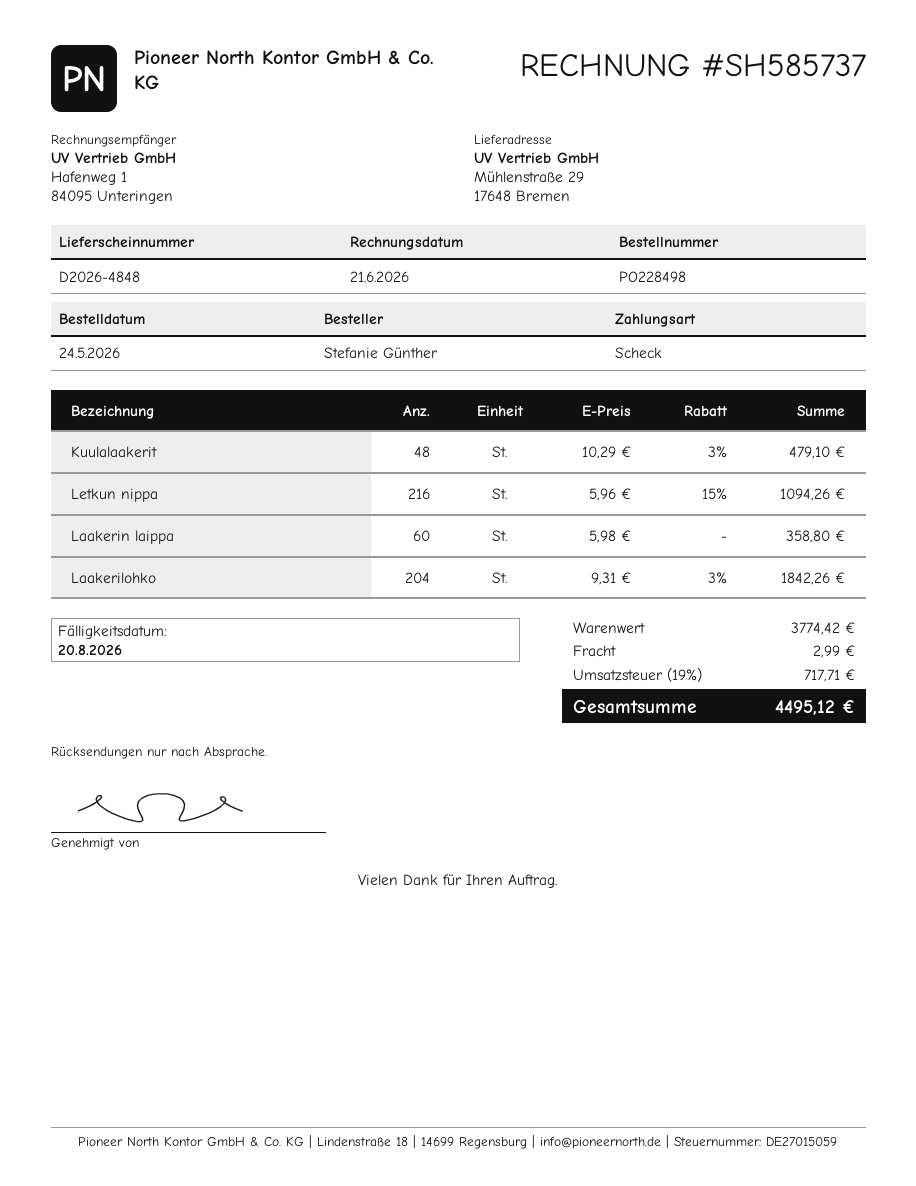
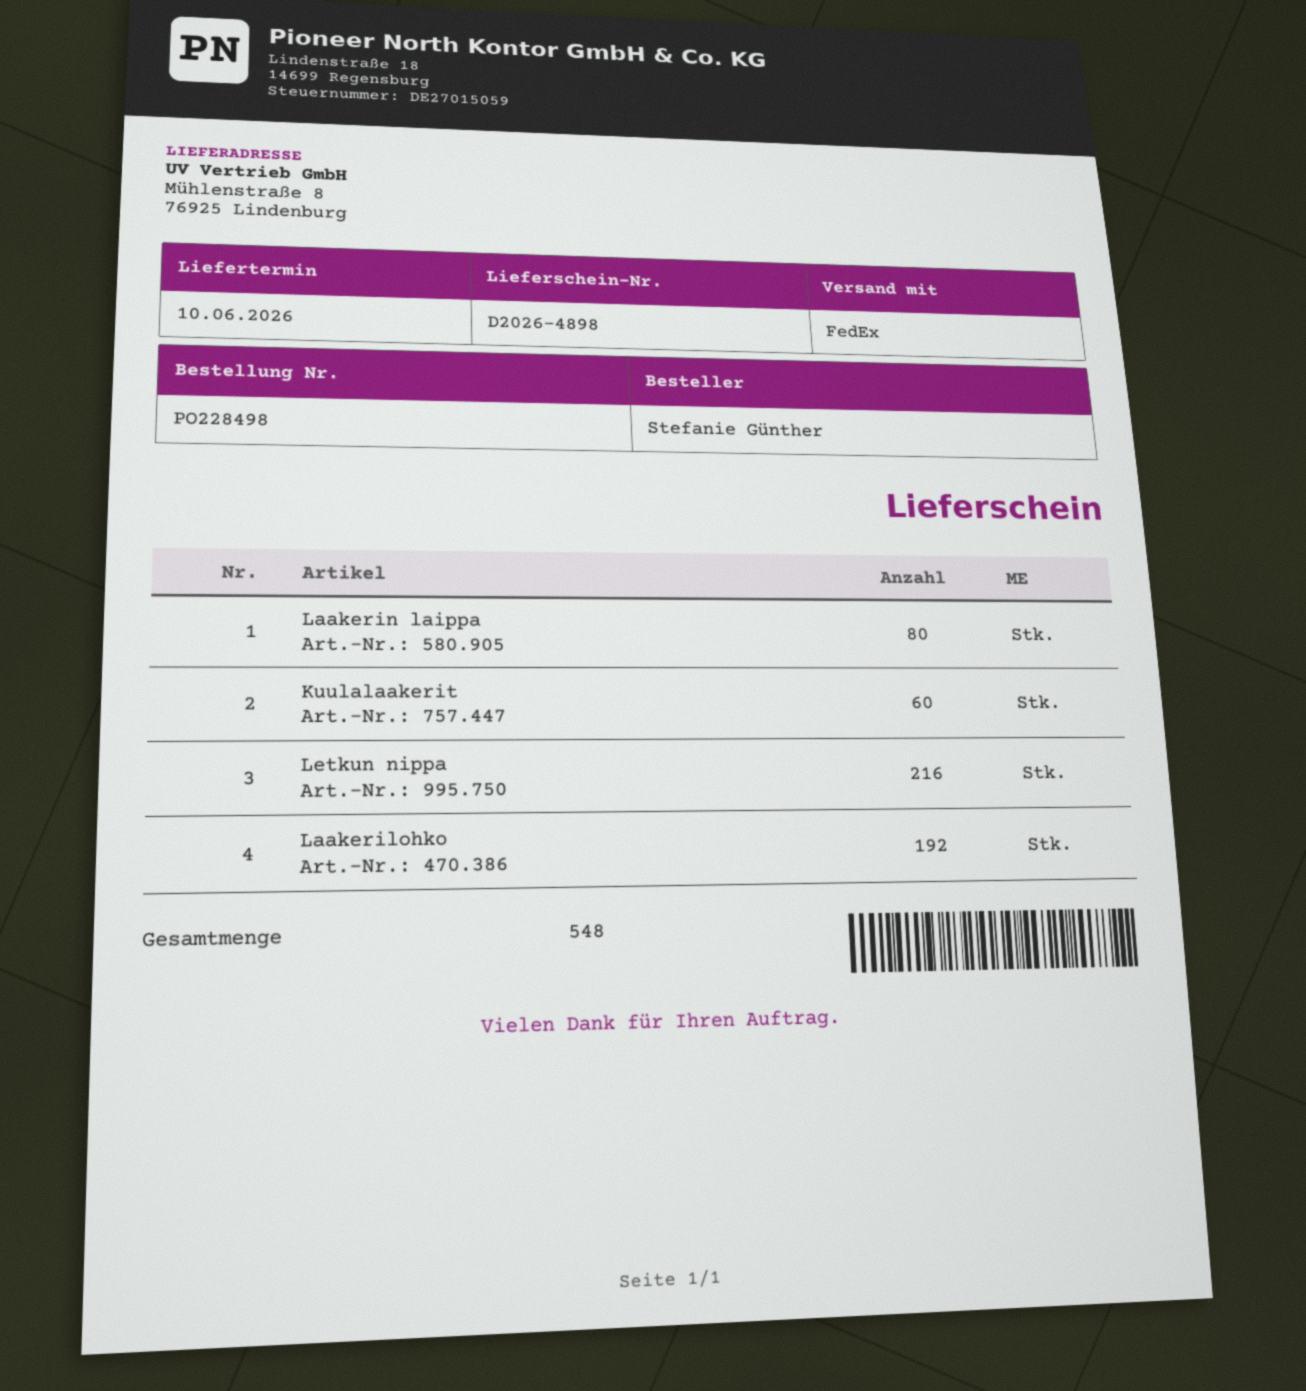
delivery note number: D2026-4848 -> D2026-4898
ship to: Mühlenstraße 29, 17648 Bremen -> Mühlenstraße 8, 76925 Lindenburg
Kuulalaakerit: 48 -> 60
Laakerin laippa: 60 -> 80
Laakerilohko: 204 -> 192

